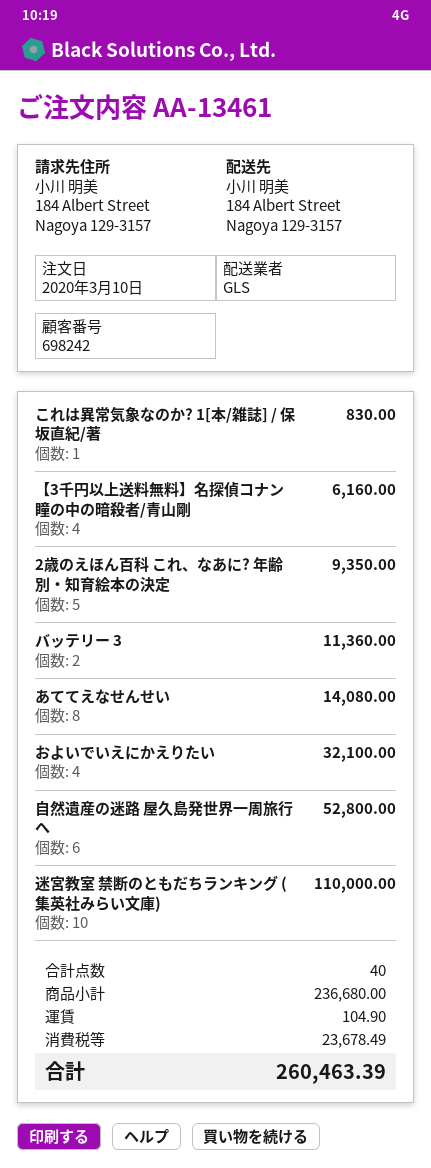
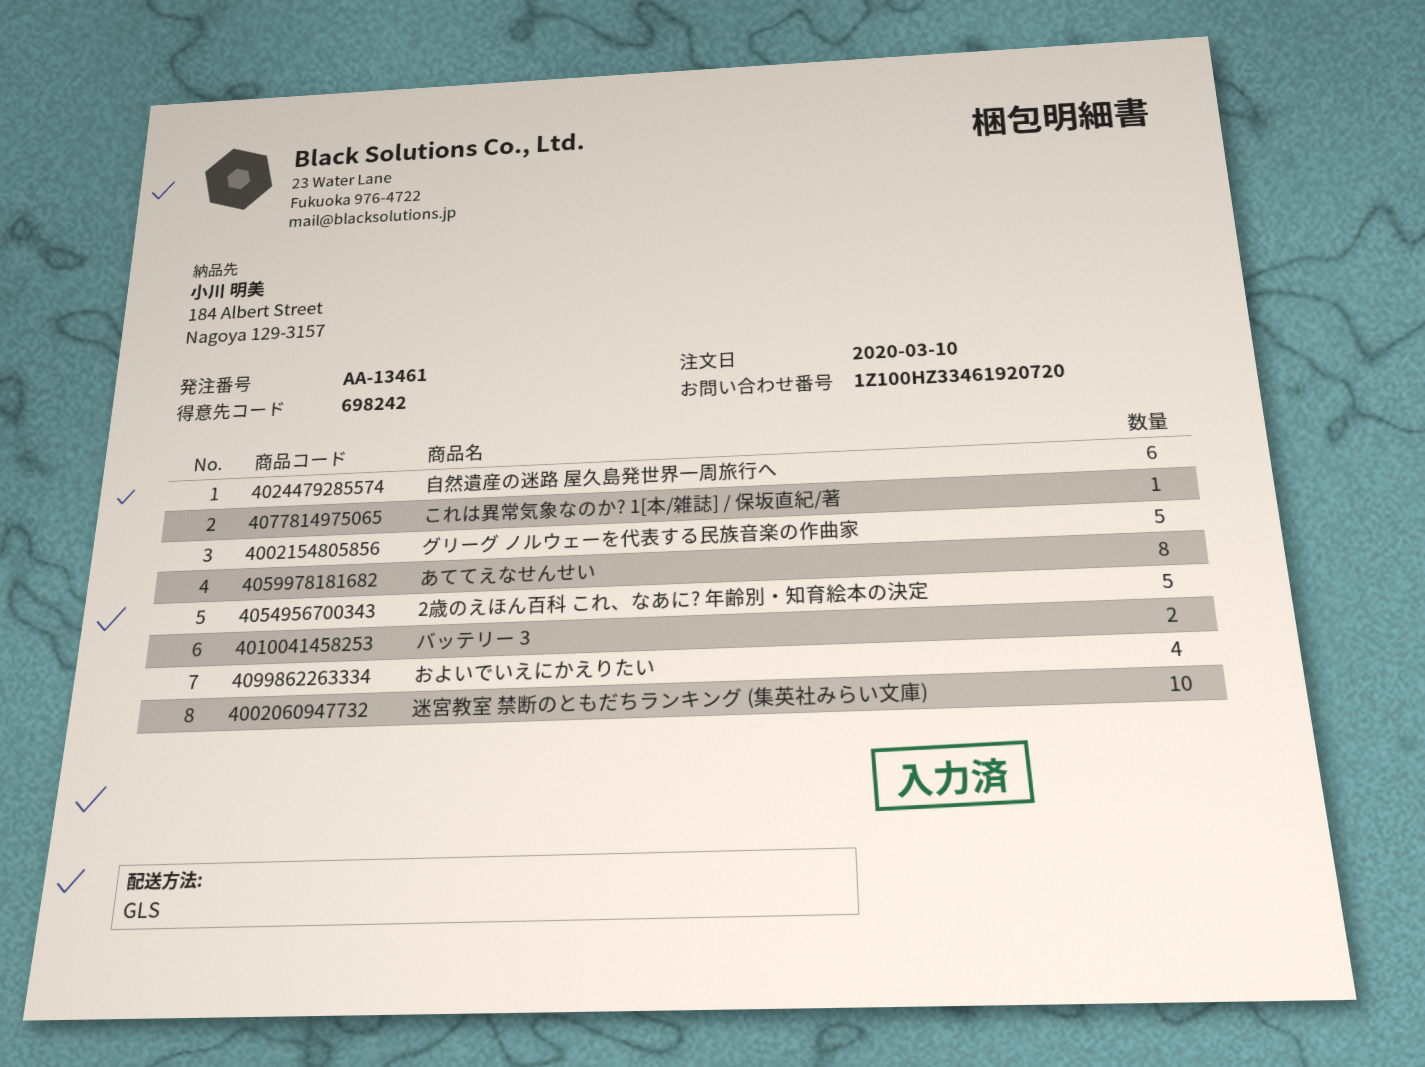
【3千円以上送料無料】名探偵コナン瞳の中の暗殺者/青山剛: 4 -> none
グリーグ ノルウェーを代表する民族音楽の作曲家: none -> 5

